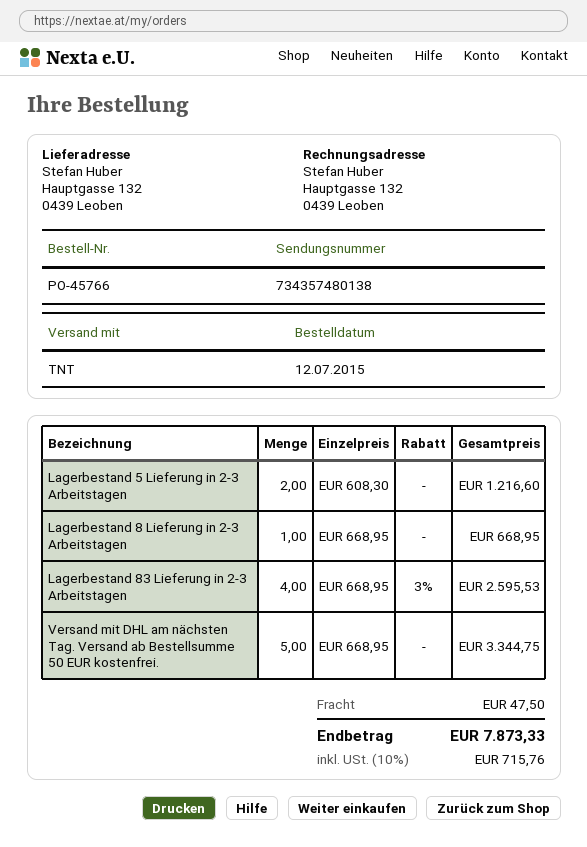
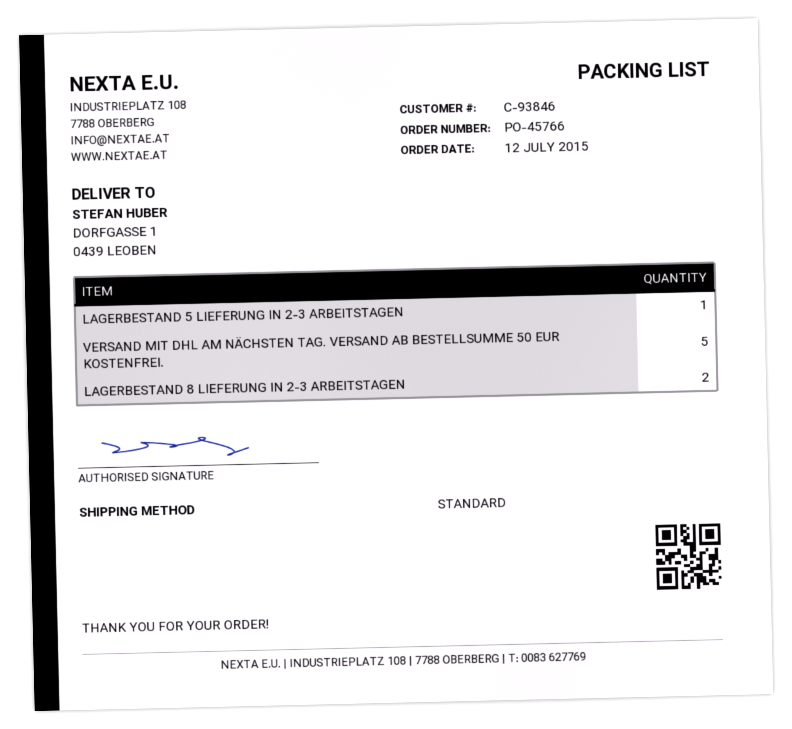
shipping method: TNT -> standard
ship to: Hauptgasse 132, 0439 Leoben -> DORFGASSE 1, 0439 LEOBEN
Lagerbestand 5 Lieferung in 2-3 Arbeitstagen: 2 -> 1
Lagerbestand 8 Lieferung in 2-3 Arbeitstagen: 1 -> 2
Lagerbestand 83 Lieferung in 2-3 Arbeitstagen: 4 -> none

